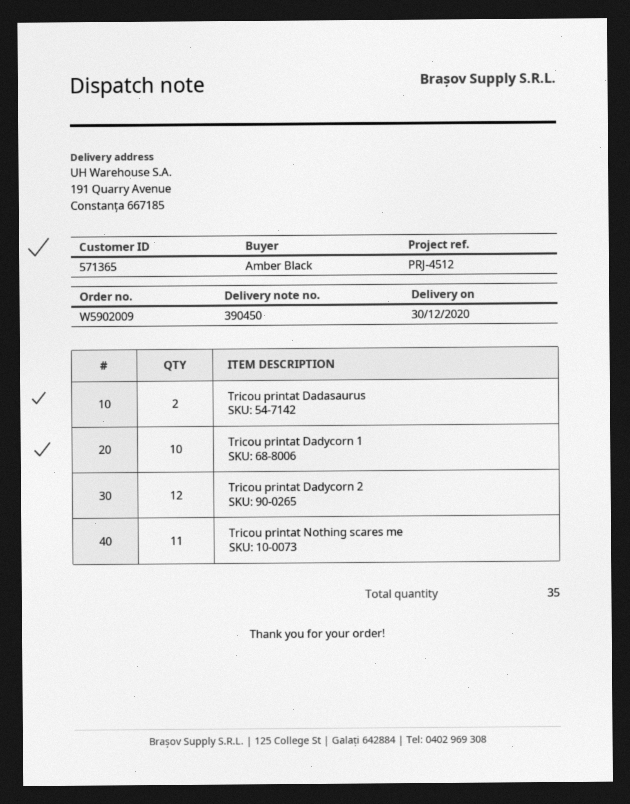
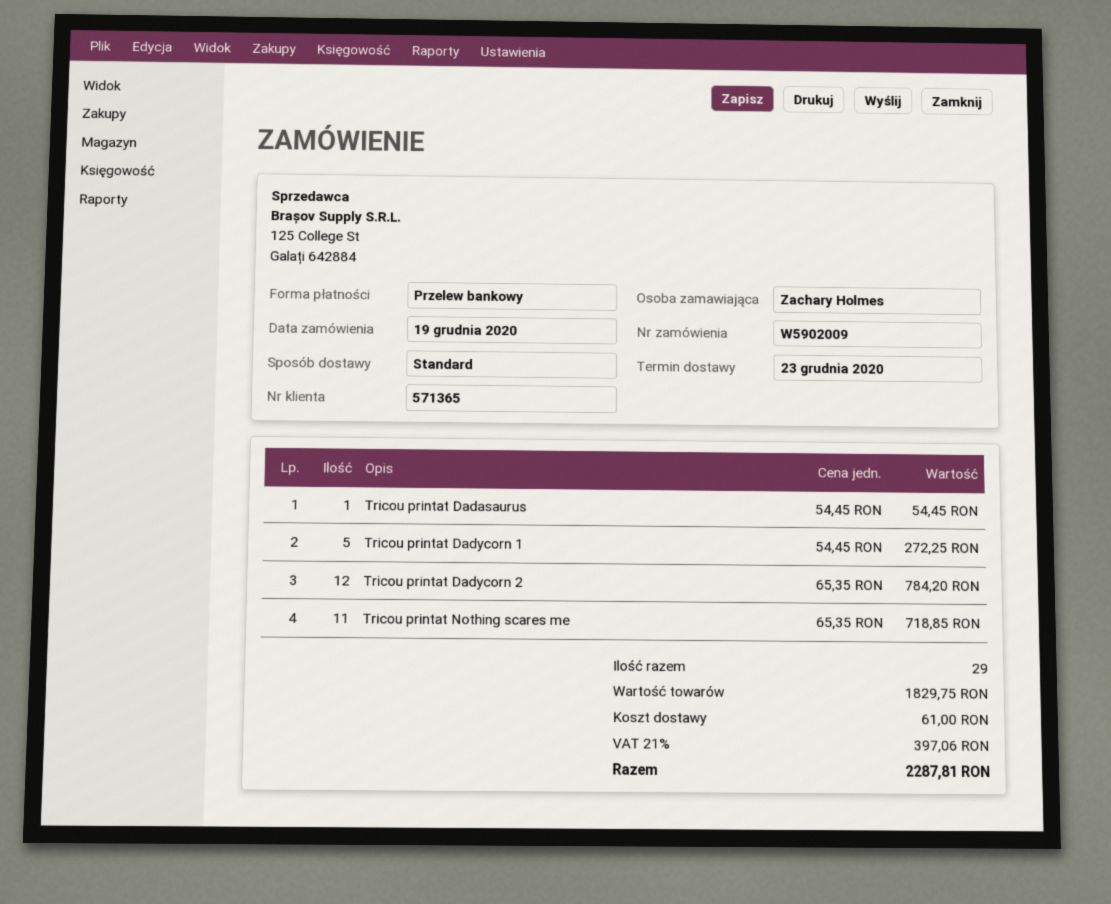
delivery date: 2020-12-30 -> 2020-12-23
ordered by: Amber Black -> Zachary Holmes
Tricou printat Dadasaurus: 2 -> 1
Tricou printat Dadycorn 1: 10 -> 5
total quantity: 35 -> 29

